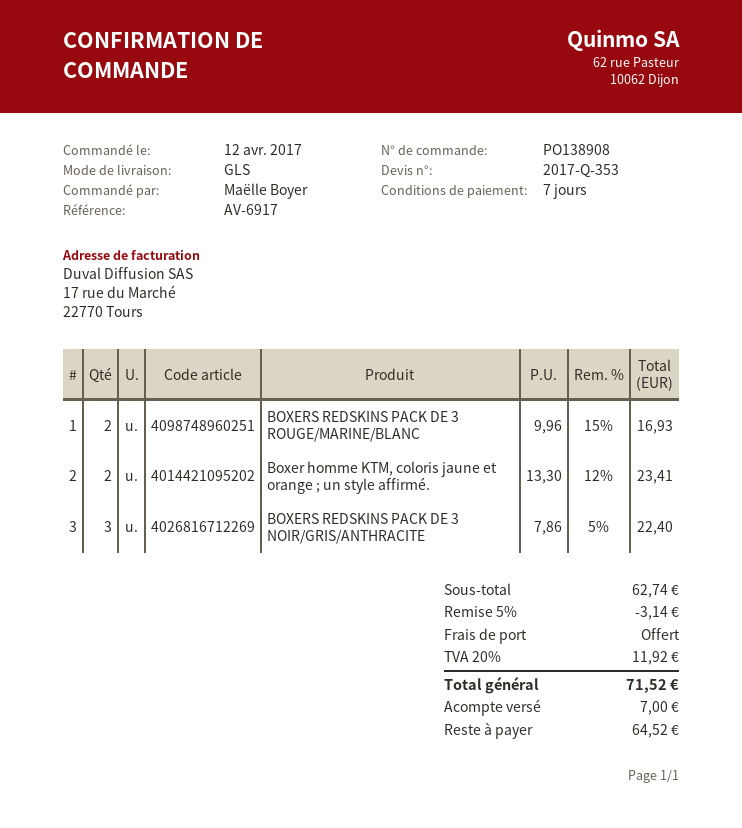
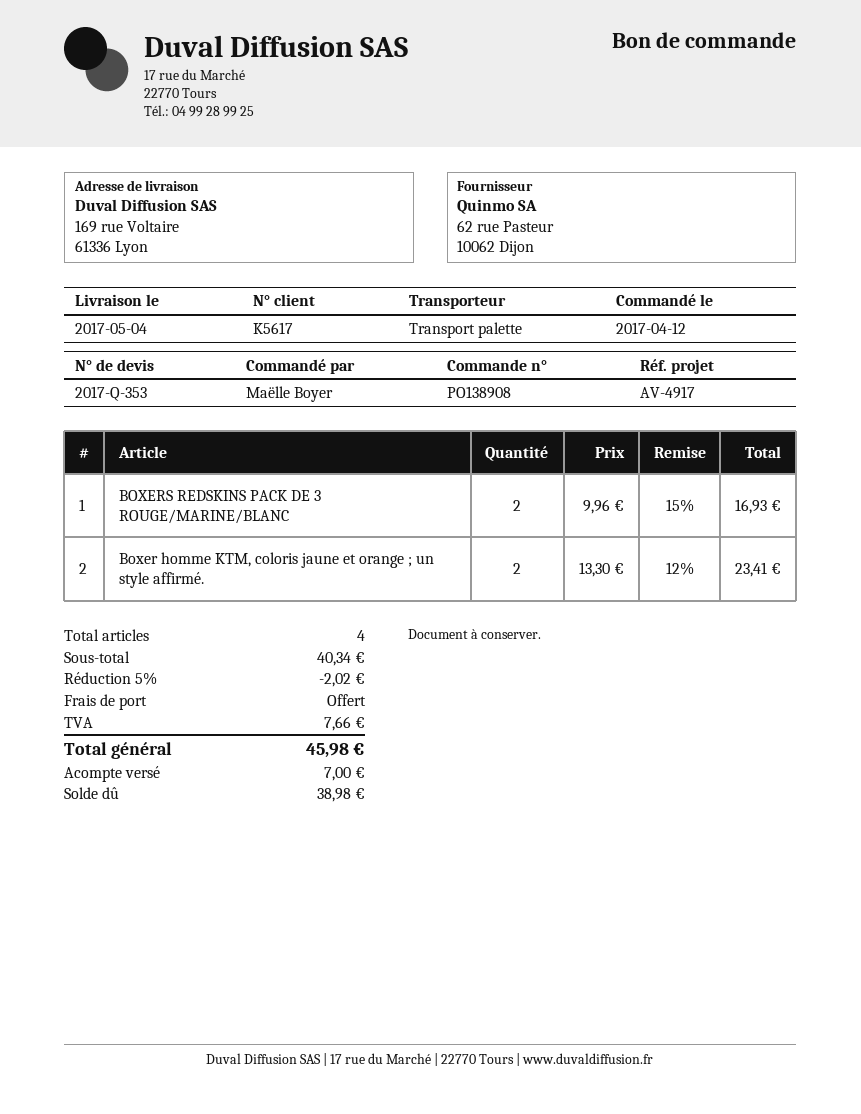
reference: AV-6917 -> AV-4917
shipping method: GLS -> pallet freight
BOXERS REDSKINS PACK DE 3 NOIR/GRIS/ANTHRACITE: 3 x 7.86 - 5% = 22.40 -> none
subtotal: 62.74 -> 40.34
discount: 5% = 3.14 -> 5% = 2.02
tax: 11.92 -> 7.66
total: 71.52 -> 45.98
balance: 64.52 -> 38.98

